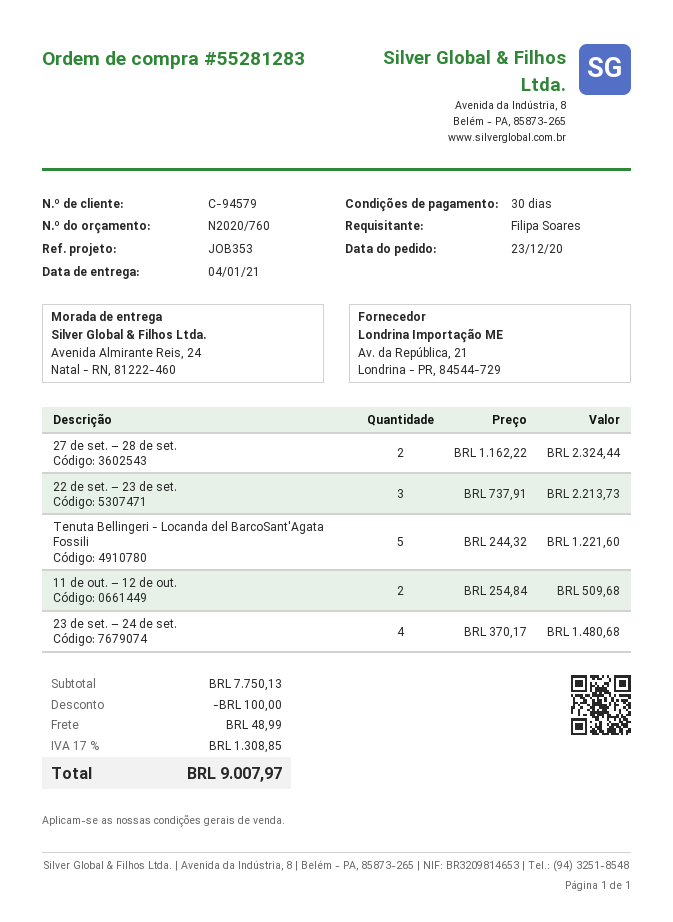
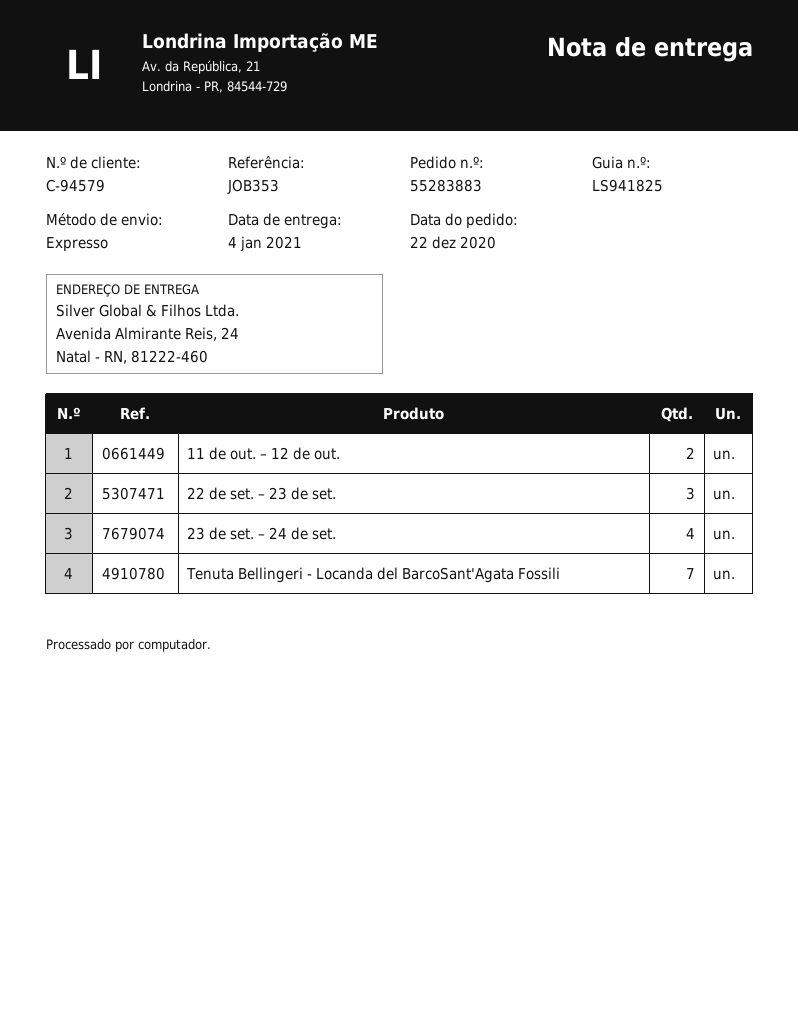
order number: 55281283 -> 55283883
order date: 2020-12-23 -> 2020-12-22
27 de set. – 28 de set.: 2 -> none
Tenuta Bellingeri - Locanda del BarcoSant'Agata Fossili: 5 -> 7

